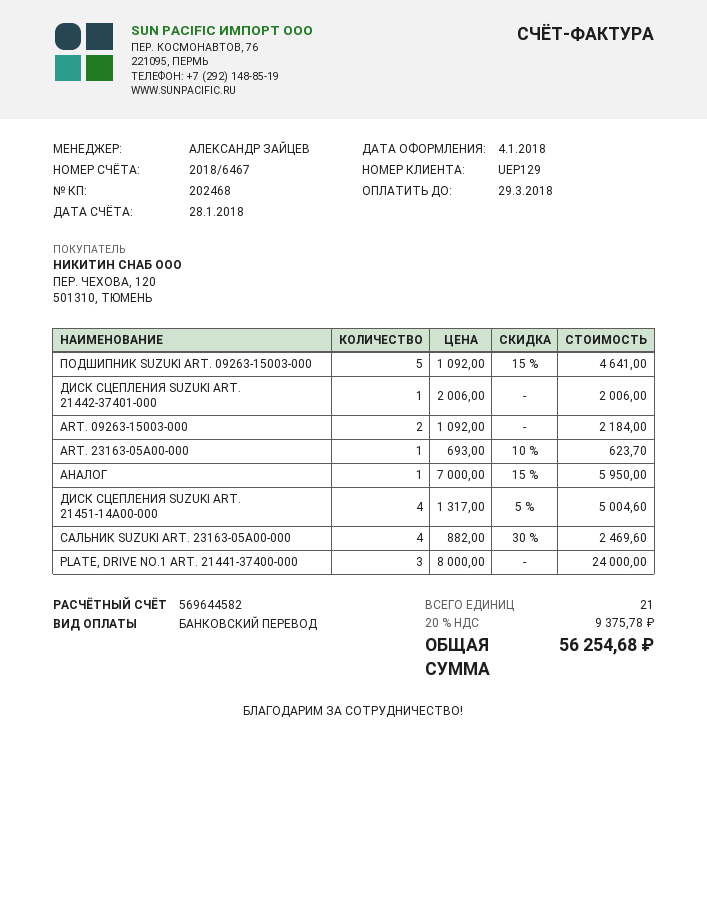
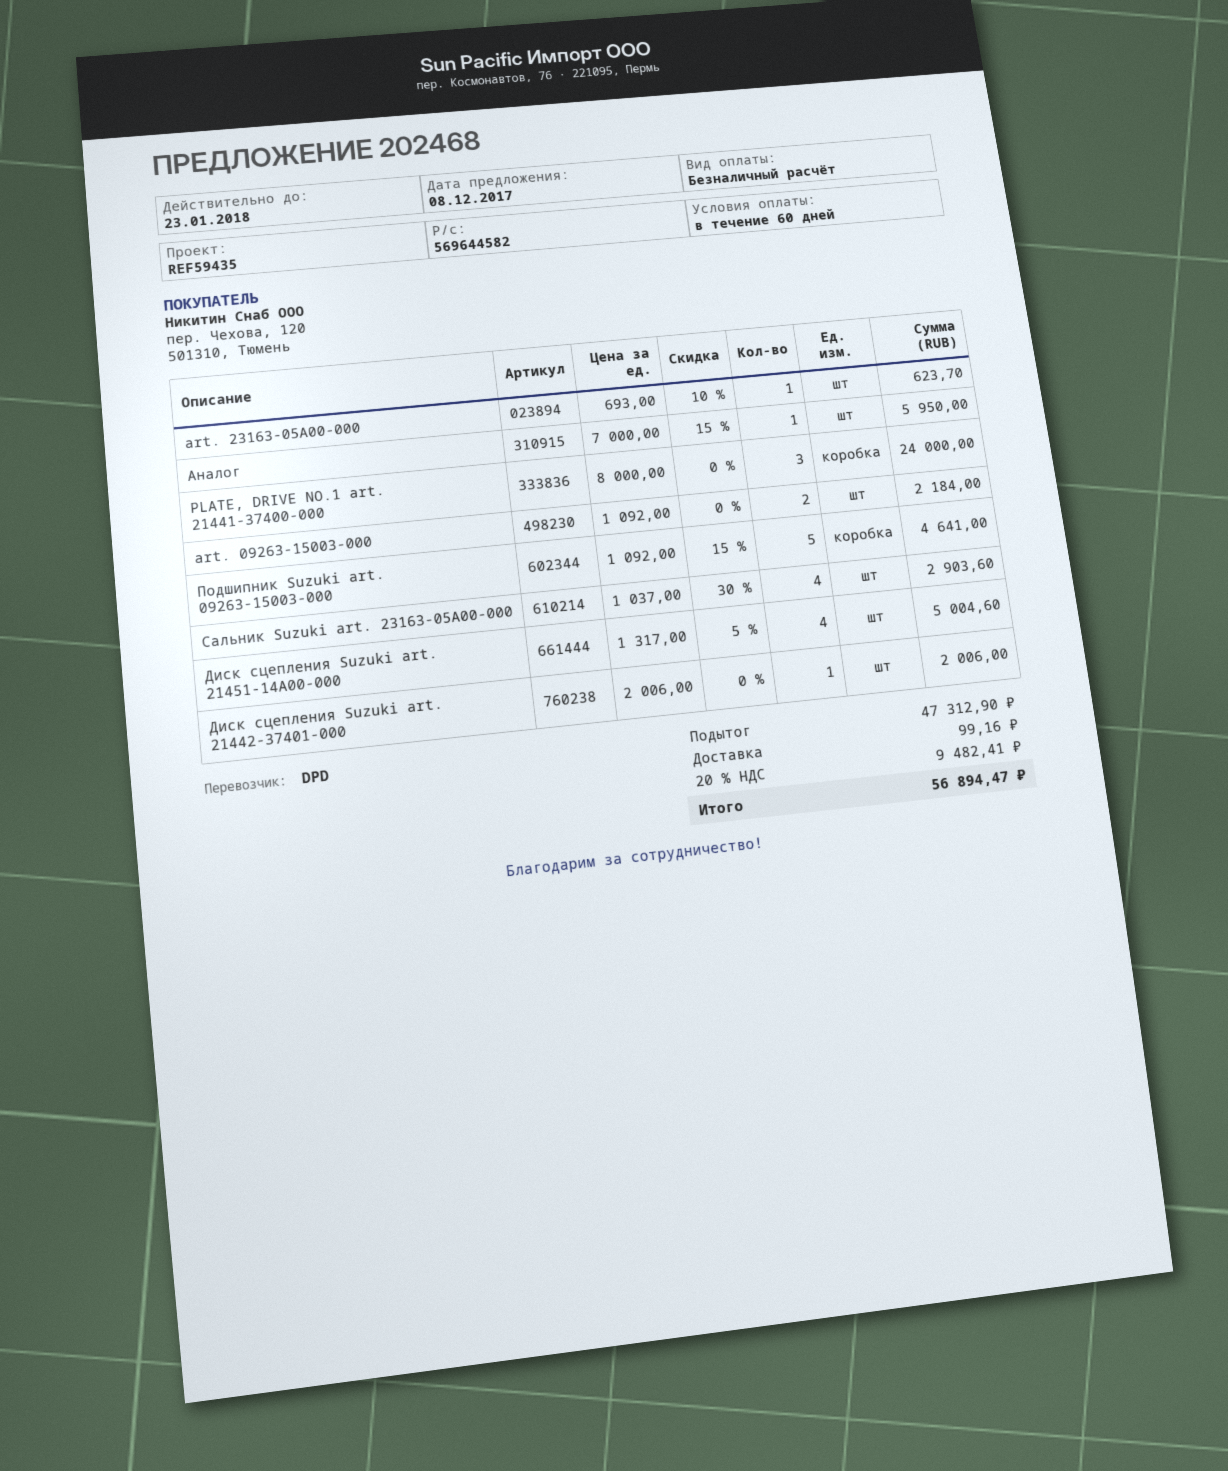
САЛЬНИК SUZUKI ART. 23163-05A00-000: 4 x 882.00 - 30% = 2469.60 -> 4 x 1037.00 - 30% = 2903.60
shipping: none -> 99.16
tax: 20% = 9375.78 -> 20% = 9482.41
total: 56254.68 -> 56894.47

